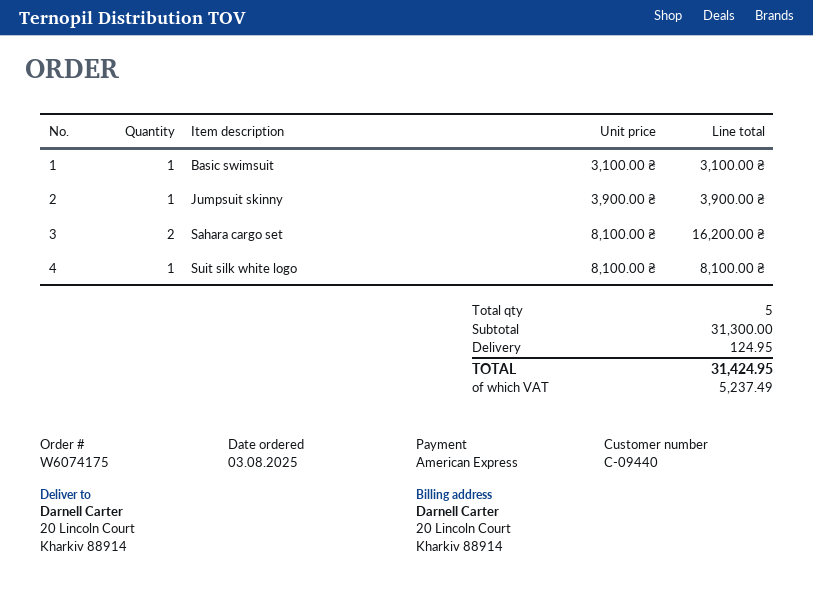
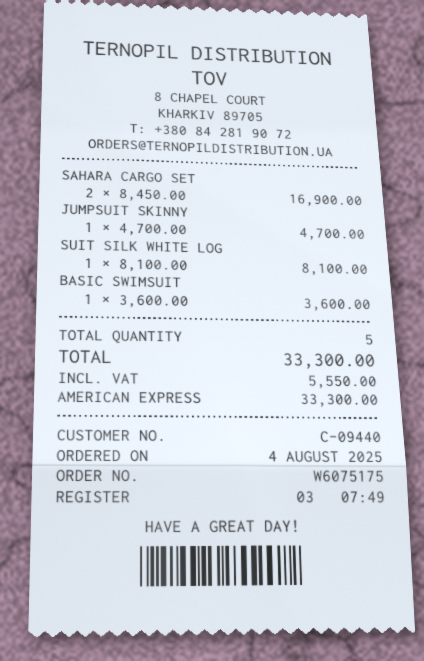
order number: W6074175 -> W6075175
order date: 2025-08-03 -> 2025-08-04
Basic swimsuit: 1 x 3100.00 = 3100.00 -> 1 x 3600.00 = 3600.00
Jumpsuit skinny: 1 x 3900.00 = 3900.00 -> 1 x 4700.00 = 4700.00
Sahara cargo set: 2 x 8100.00 = 16200.00 -> 2 x 8450.00 = 16900.00
shipping: 124.95 -> none
tax: 5237.49 -> 5550.00
total: 31424.95 -> 33300.00

